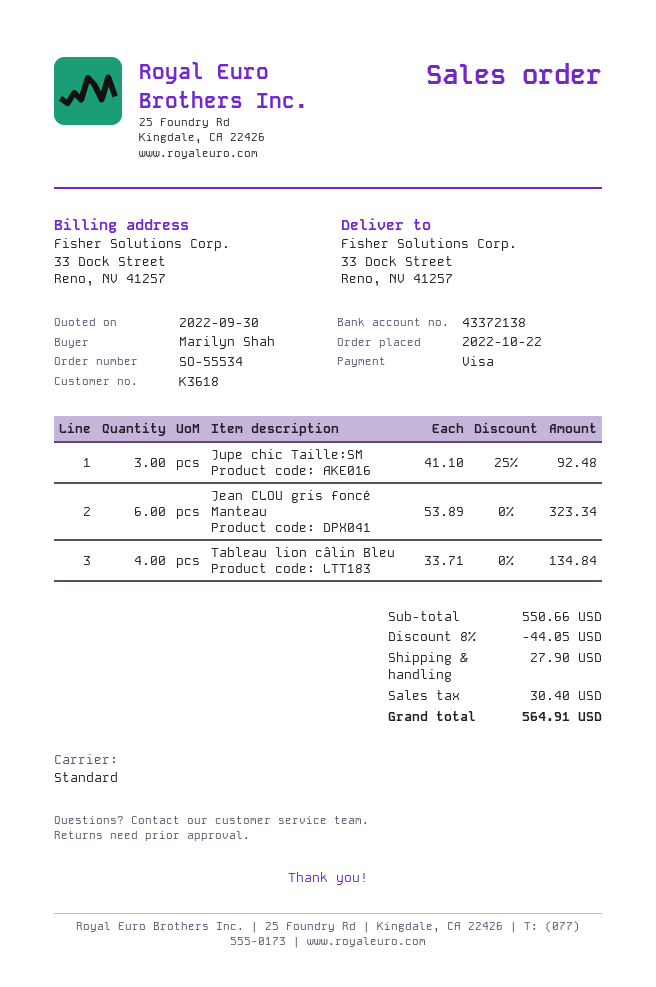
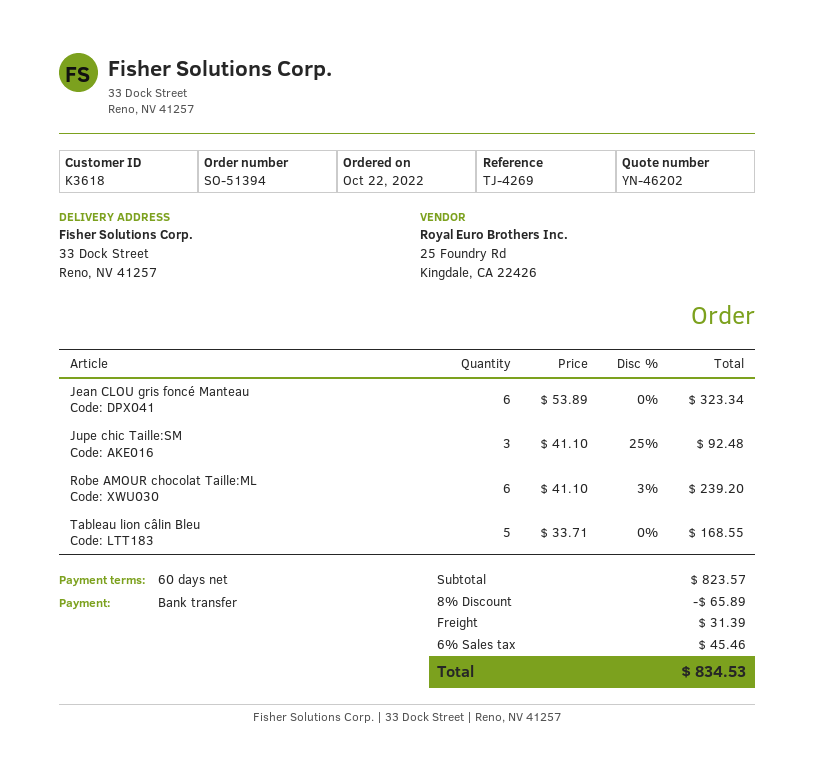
order number: SO-55534 -> SO-51394
payment method: Visa -> bank transfer
Tableau lion câlin Bleu: 4 x 33.71 = 134.84 -> 5 x 33.71 = 168.55
Robe AMOUR chocolat Taille:ML: none -> 6 x 41.10 - 3% = 239.20
subtotal: 550.66 -> 823.57
discount: 8% = 44.05 -> 8% = 65.89
shipping: 27.90 -> 31.39
tax: 30.40 -> 45.46
total: 564.91 -> 834.53

